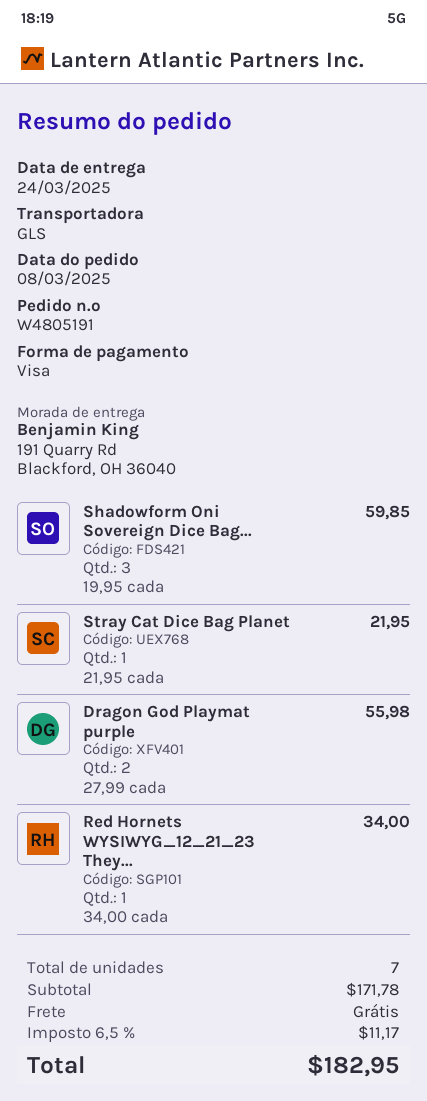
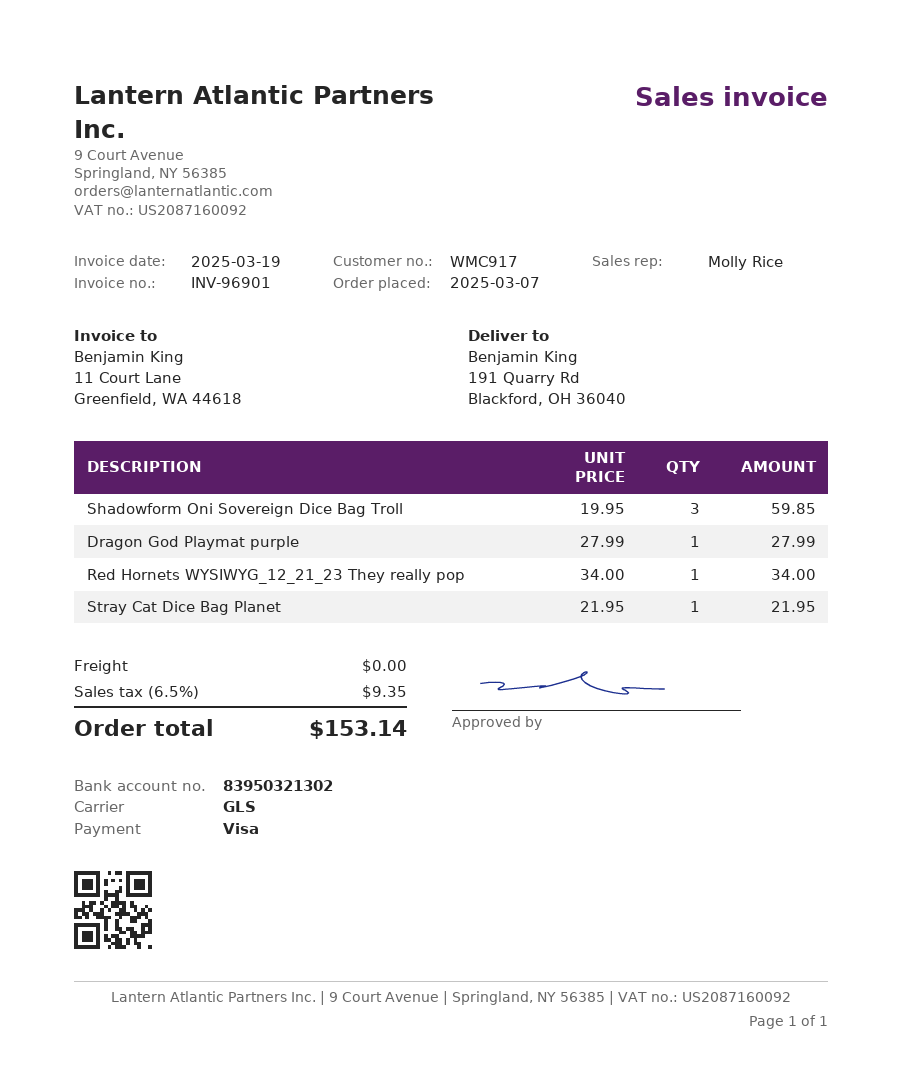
order date: 2025-03-08 -> 2025-03-07
Dragon God Playmat purple: 2 x 27.99 = 55.98 -> 1 x 27.99 = 27.99
tax: 6.5% = 11.17 -> 6.5% = 9.35
total: 182.95 -> 153.14

